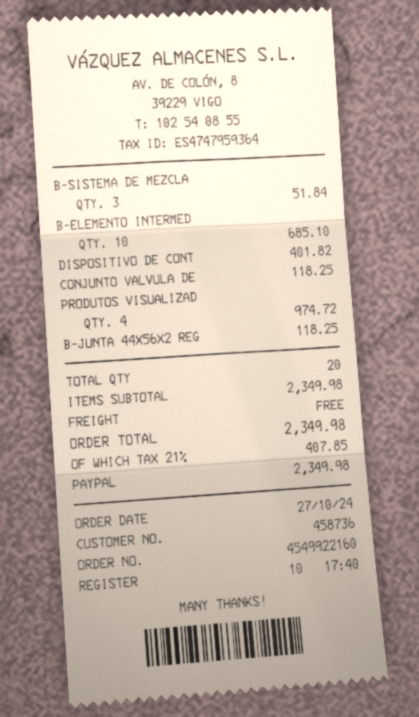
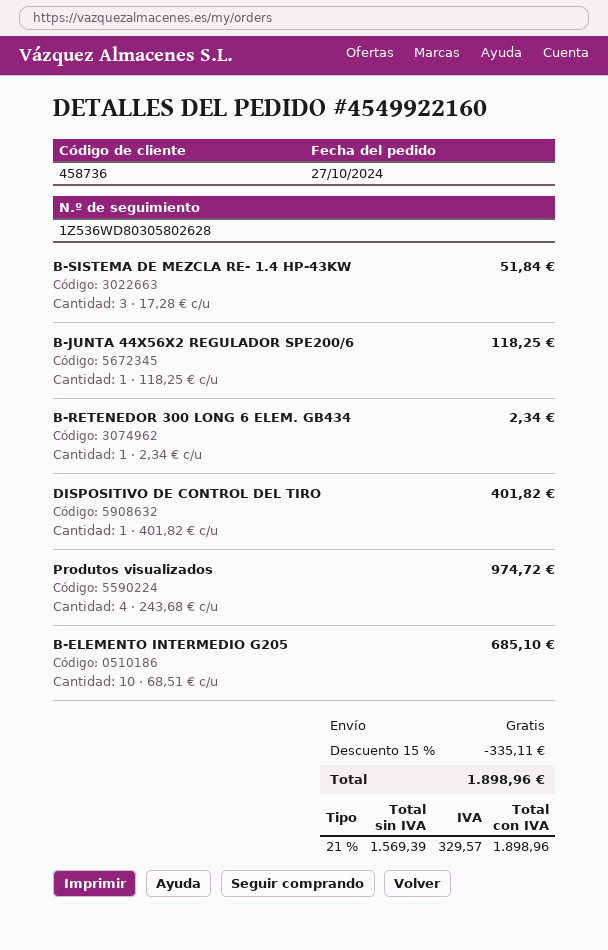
CONJUNTO VALVULA DE: 1 for 118.25 -> none
B-RETENEDOR 300 LONG 6 ELEM. GB434: none -> 1 for 2.34
discount: none -> 15% = 335.11
tax: 21% = 407.85 -> 21% = 329.57
total: 2349.98 -> 1898.96

